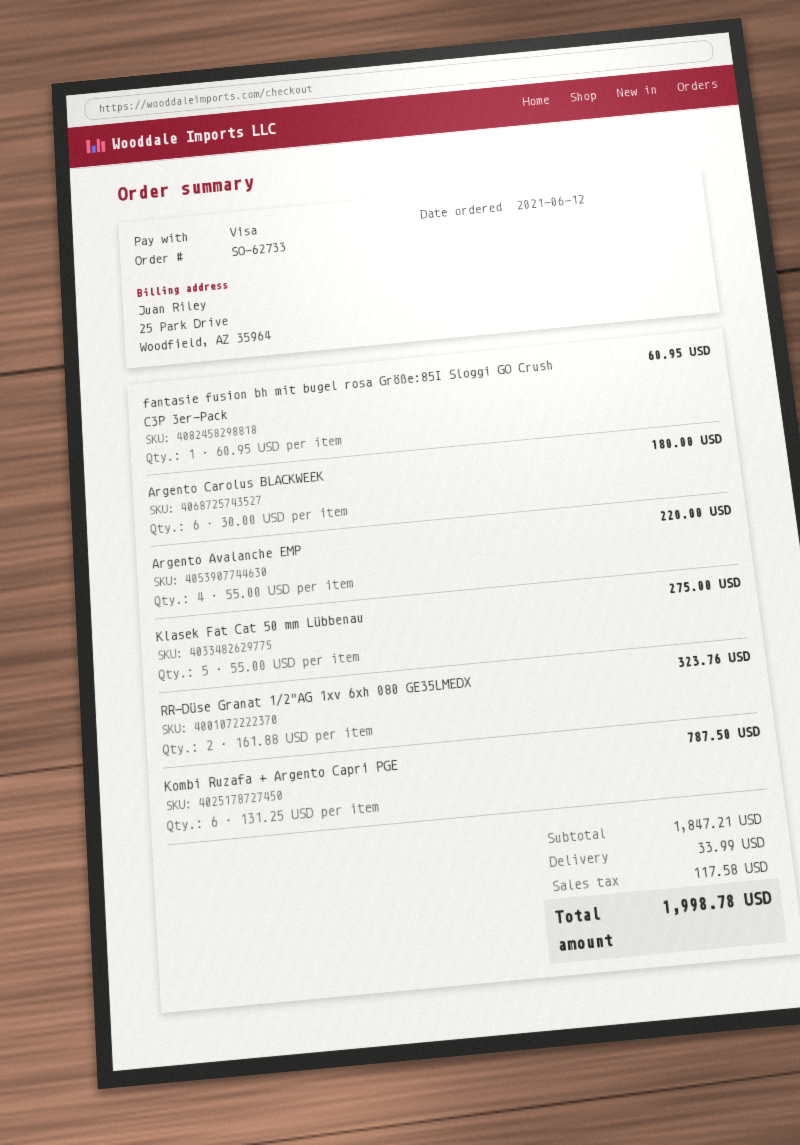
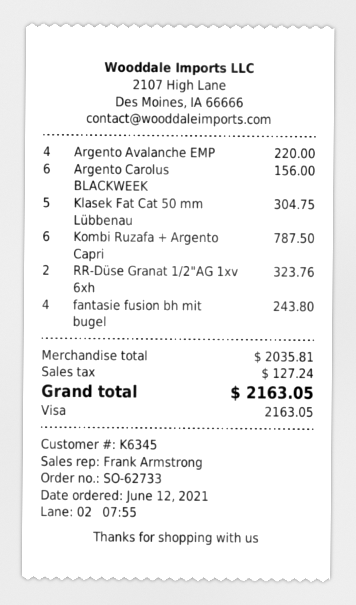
fantasie fusion bh mit bugel rosa Größe:85I Sloggi GO Crush C3P 3er-Pack: 1 for 60.95 -> 4 for 243.80
Argento Carolus BLACKWEEK: 6 for 180.00 -> 6 for 156.00
Klasek Fat Cat 50 mm Lübbenau: 5 for 275.00 -> 5 for 304.75
subtotal: 1847.21 -> 2035.81
shipping: 33.99 -> none
tax: 117.58 -> 127.24
total: 1998.78 -> 2163.05

